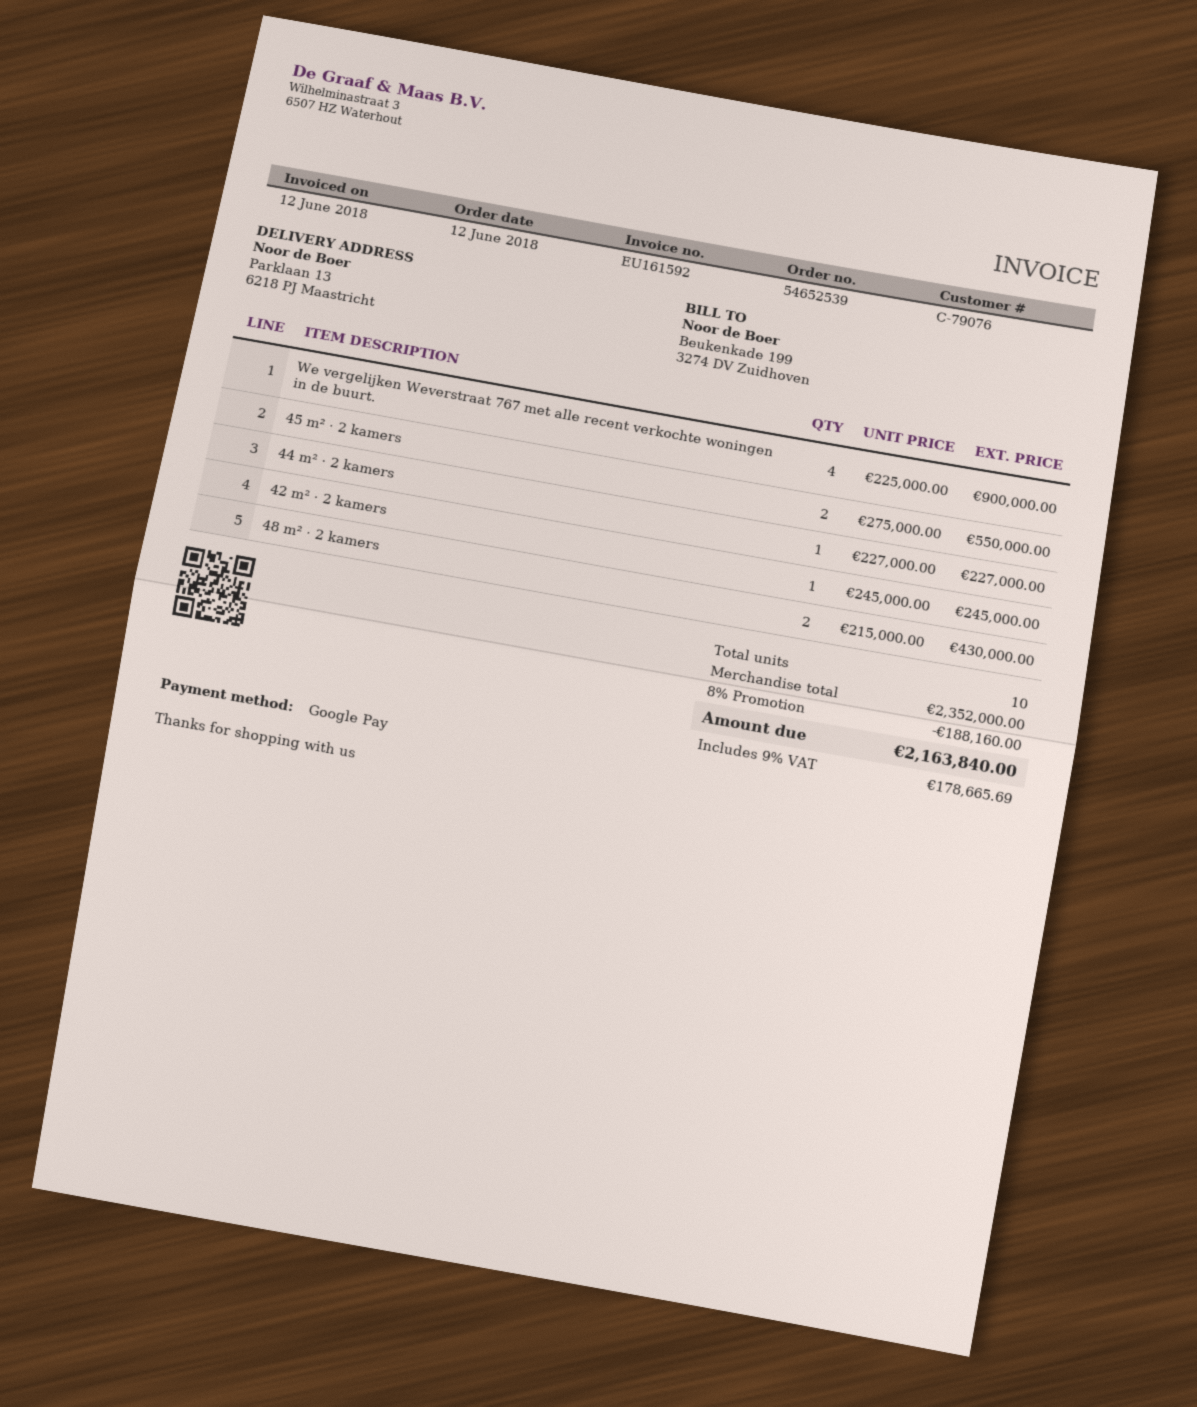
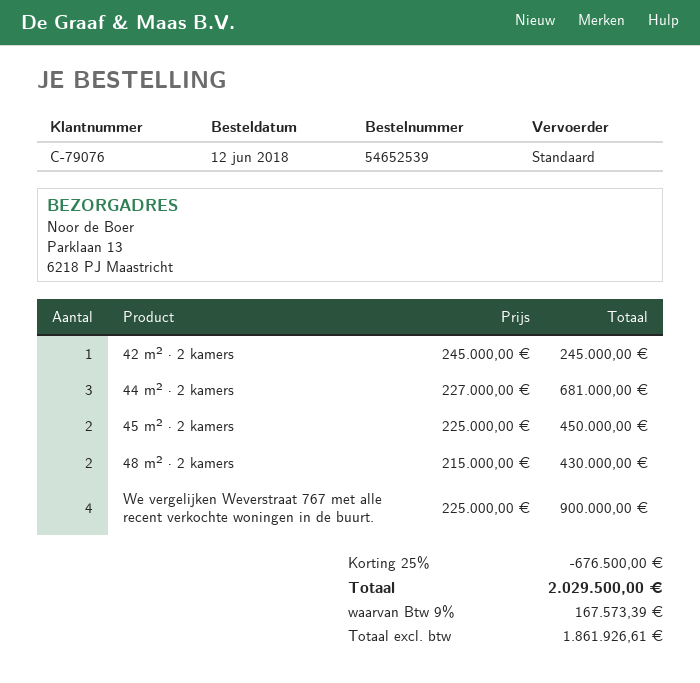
45 m² · 2 kamers: 2 x 275000.00 = 550000.00 -> 2 x 225000.00 = 450000.00
44 m² · 2 kamers: 1 x 227000.00 = 227000.00 -> 3 x 227000.00 = 681000.00
discount: 8% = 188160.00 -> 25% = 676500.00
tax: 9% = 178665.69 -> 9% = 167573.39
total: 2163840.00 -> 2029500.00

